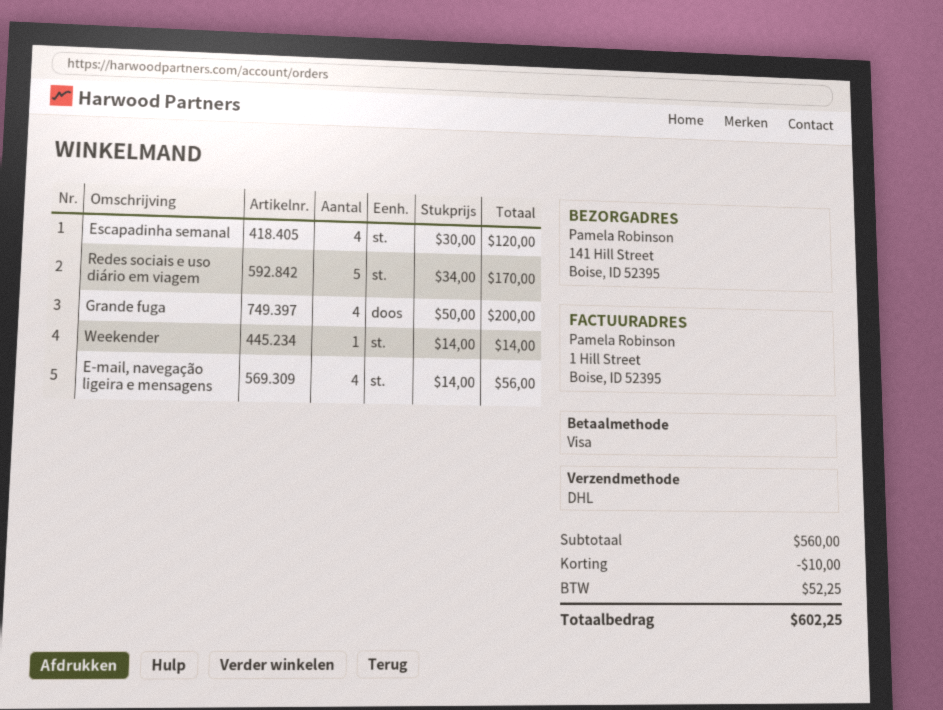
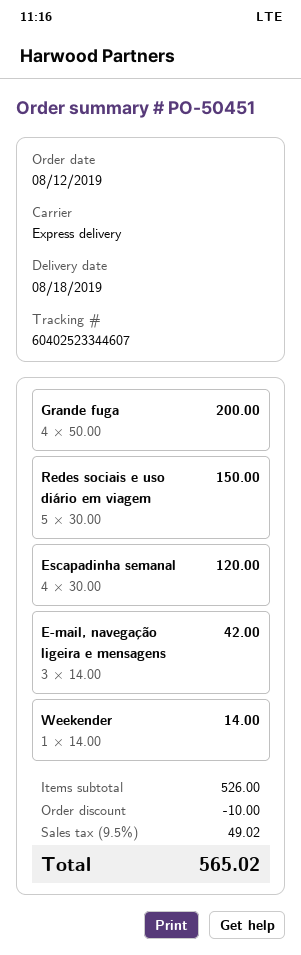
shipping method: DHL -> express
Redes sociais e uso diário em viagem: 5 x 34.00 = 170.00 -> 5 x 30.00 = 150.00
E-mail, navegação ligeira e mensagens: 4 x 14.00 = 56.00 -> 3 x 14.00 = 42.00
subtotal: 560.00 -> 526.00
tax: 52.25 -> 49.02
total: 602.25 -> 565.02

